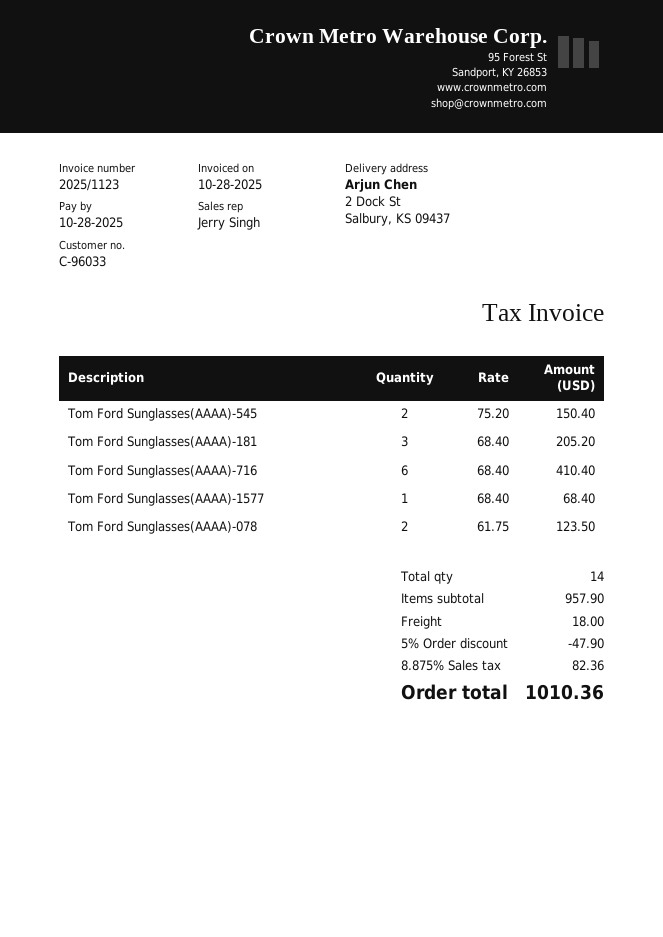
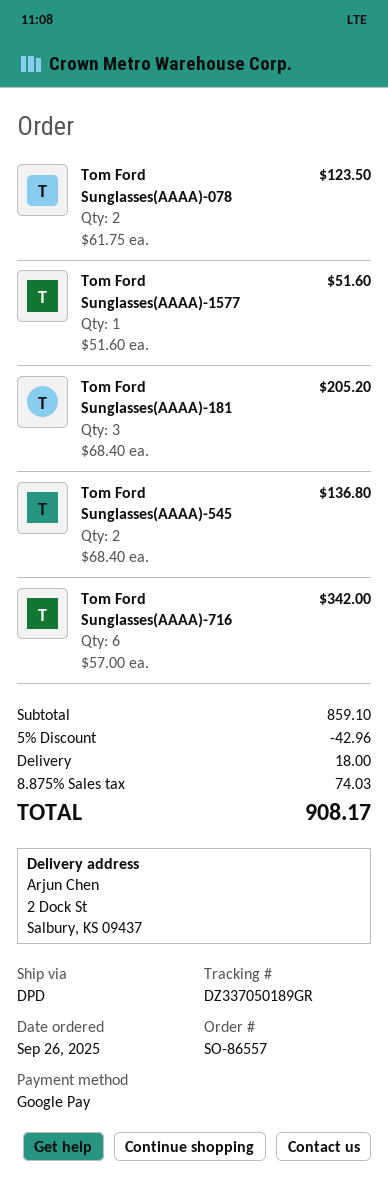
Tom Ford Sunglasses(AAAA)-545: 2 x 75.20 = 150.40 -> 2 x 68.40 = 136.80
Tom Ford Sunglasses(AAAA)-716: 6 x 68.40 = 410.40 -> 6 x 57.00 = 342.00
Tom Ford Sunglasses(AAAA)-1577: 1 x 68.40 = 68.40 -> 1 x 51.60 = 51.60
subtotal: 957.90 -> 859.10
discount: 5% = 47.90 -> 5% = 42.96
tax: 8.875% = 82.36 -> 8.875% = 74.03
total: 1010.36 -> 908.17

